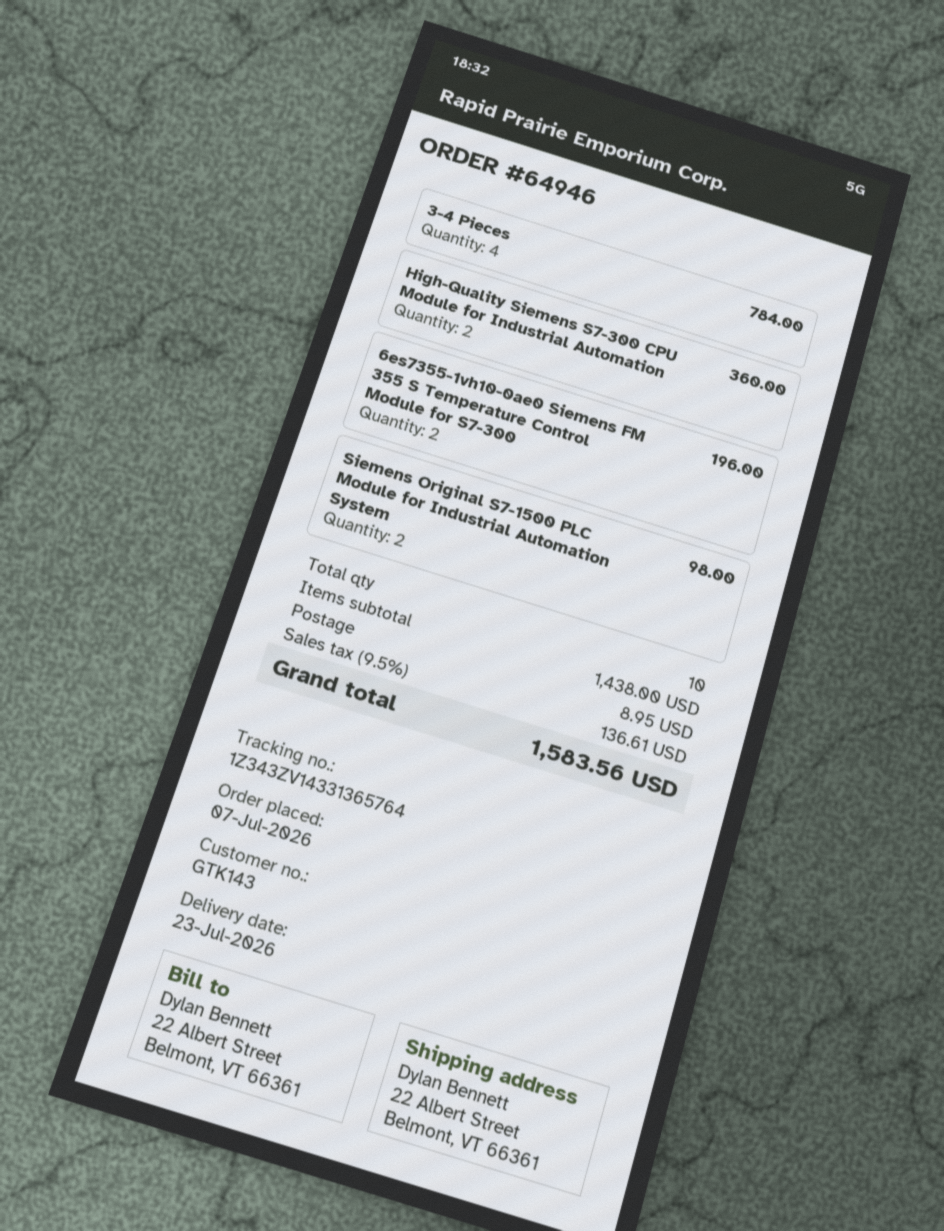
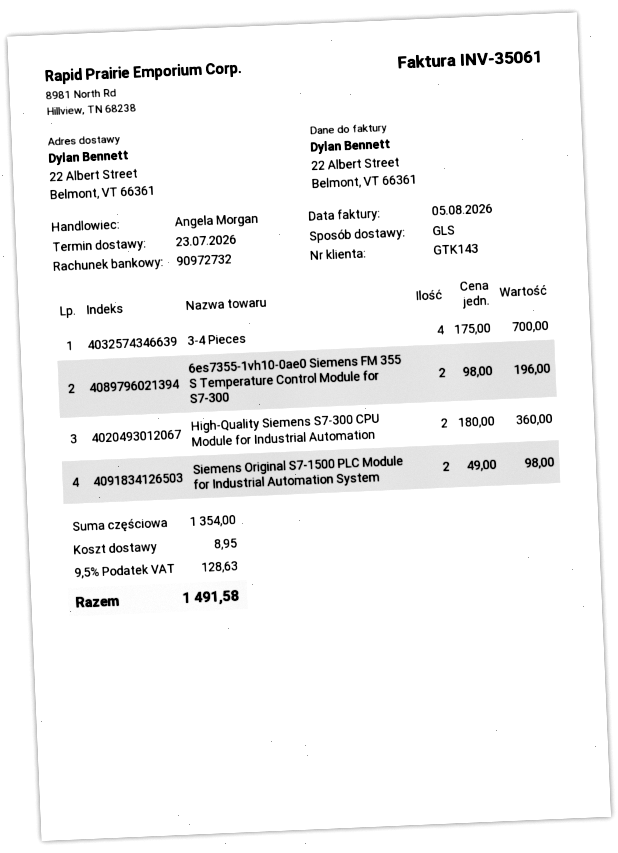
3-4 Pieces: 4 for 784.00 -> 4 for 700.00
subtotal: 1438.00 -> 1354.00
tax: 9.5% = 136.61 -> 9.5% = 128.63
total: 1583.56 -> 1491.58

